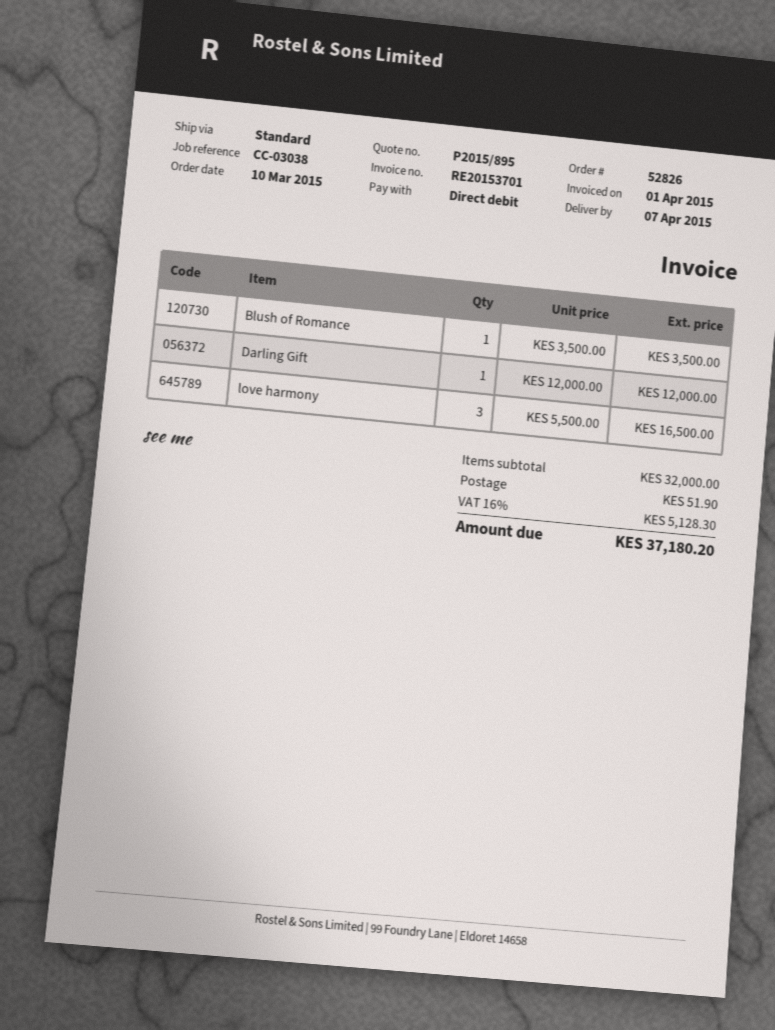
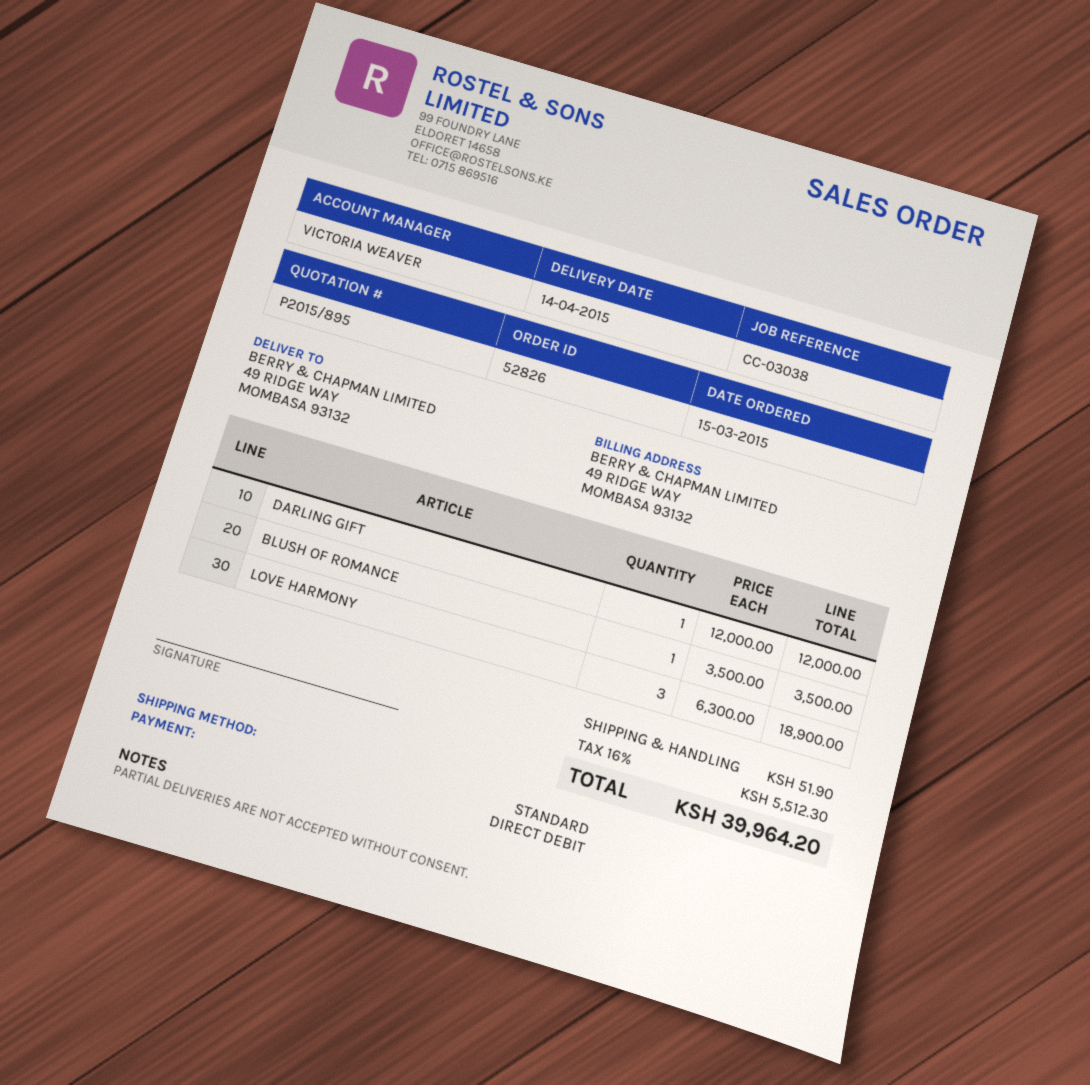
order date: 2015-03-10 -> 2015-03-15
delivery date: 2015-04-07 -> 2015-04-14
love harmony: 3 x 5500.00 = 16500.00 -> 3 x 6300.00 = 18900.00
tax: 16% = 5128.30 -> 16% = 5512.30
total: 37180.20 -> 39964.20

